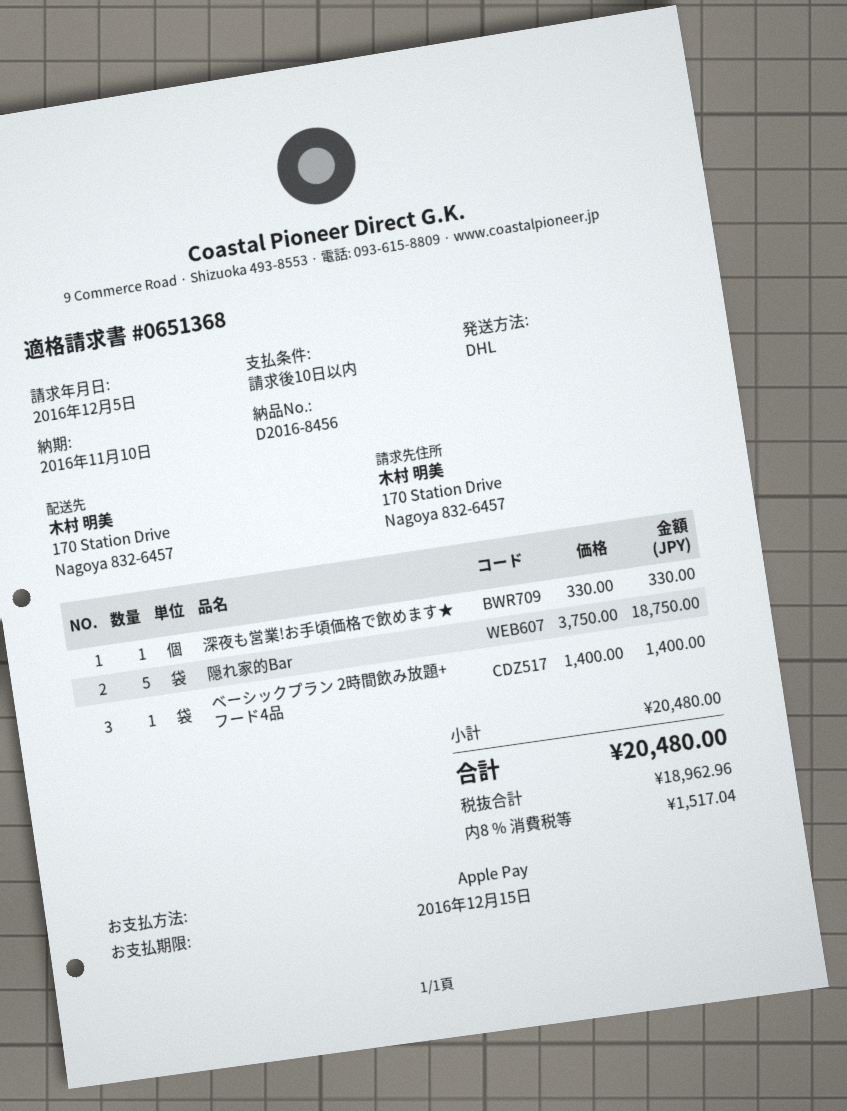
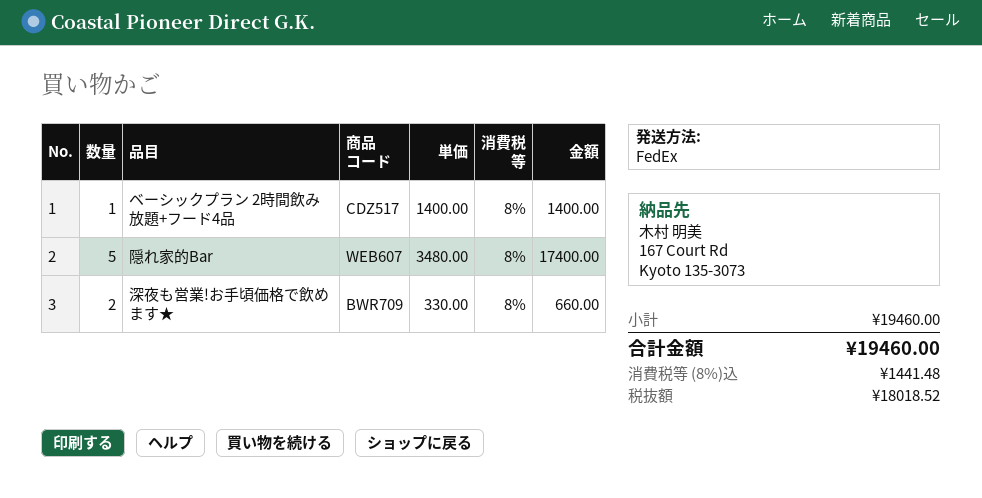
shipping method: DHL -> FedEx
ship to: 170 Station Drive, Nagoya 832-6457 -> 167 Court Rd, Kyoto 135-3073
深夜も営業!お手頃価格で飲めます★: 1 x 330.00 = 330.00 -> 2 x 330.00 = 660.00
隠れ家的Bar: 5 x 3750.00 = 18750.00 -> 5 x 3480.00 = 17400.00
subtotal: 20480.00 -> 19460.00
net: 18962.96 -> 18018.52
tax: 8% = 1517.04 -> 8% = 1441.48
total: 20480.00 -> 19460.00

